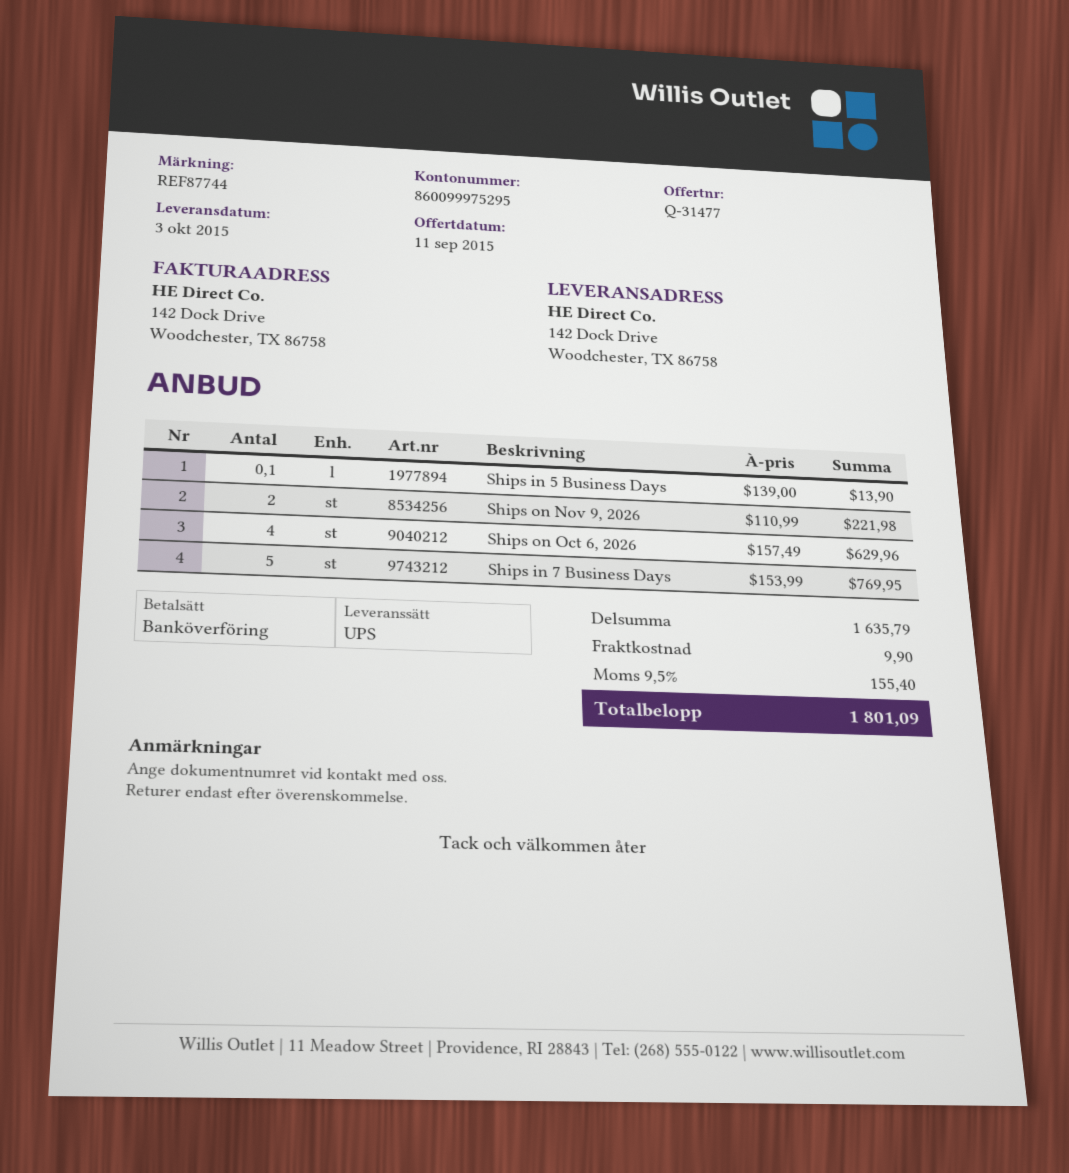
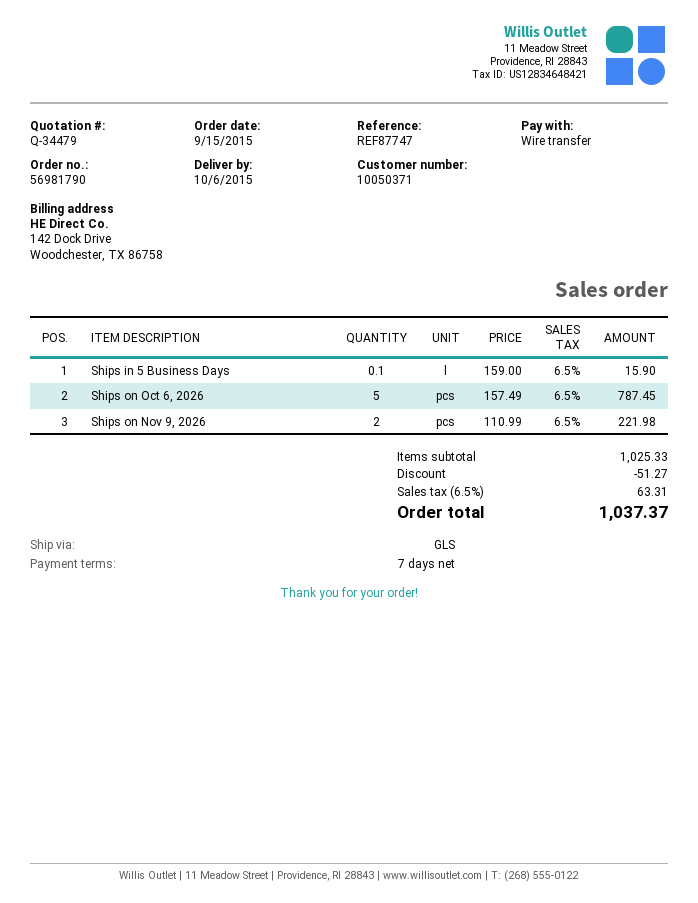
quote number: Q-31477 -> Q-34479
delivery date: 2015-10-03 -> 2015-10-06
reference: REF87744 -> REF87747
shipping method: UPS -> GLS
Ships in 5 Business Days: 0.1 x 139.00 = 13.90 -> 0.1 x 159.00 = 15.90
Ships on Oct 6, 2026: 4 x 157.49 = 629.96 -> 5 x 157.49 = 787.45
Ships in 7 Business Days: 5 x 153.99 = 769.95 -> none
subtotal: 1635.79 -> 1025.33
discount: none -> 51.27
shipping: 9.90 -> none
tax: 9.5% = 155.40 -> 6.5% = 63.31
total: 1801.09 -> 1037.37

